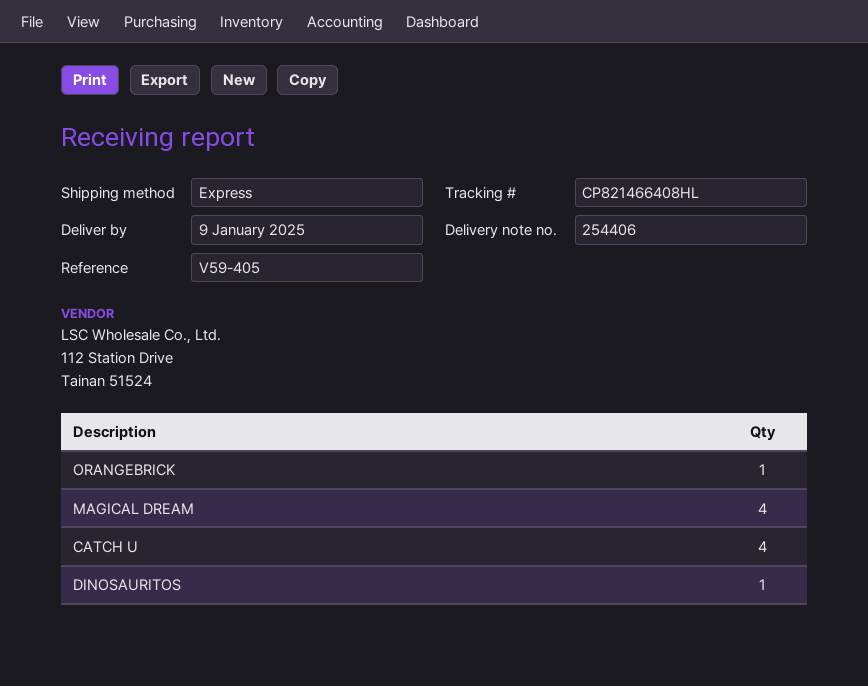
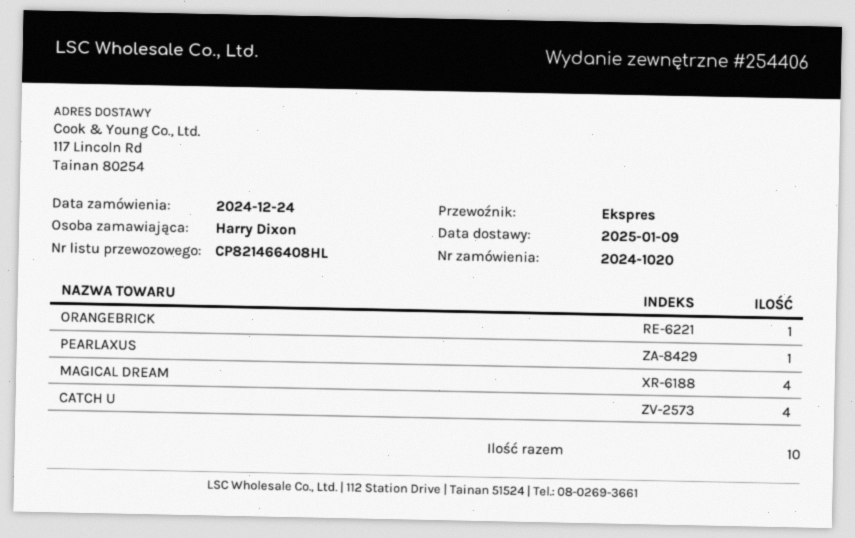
DINOSAURITOS: 1 -> none
PEARLAXUS: none -> 1

